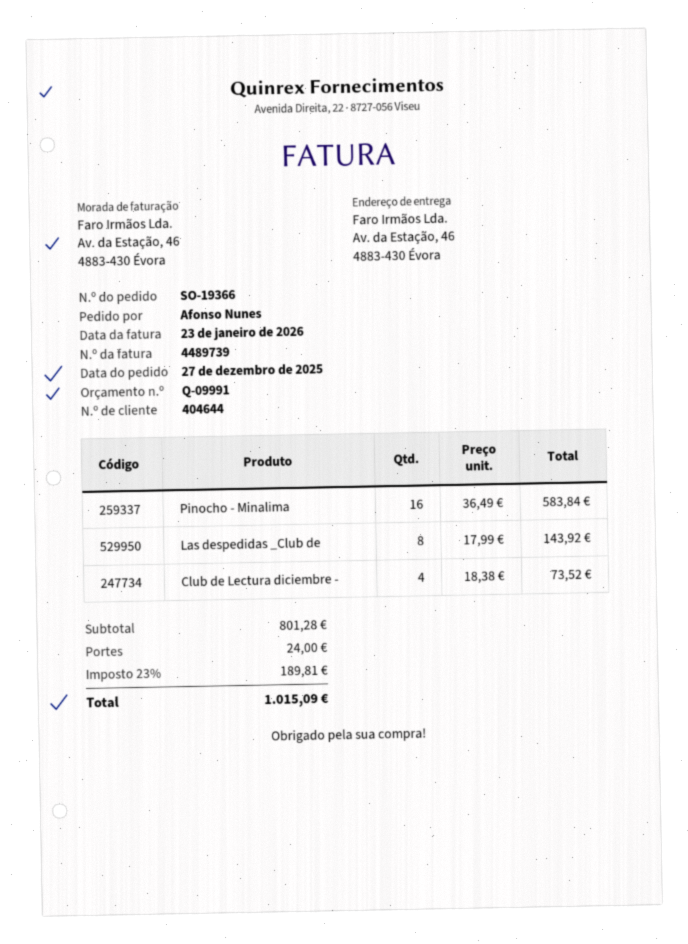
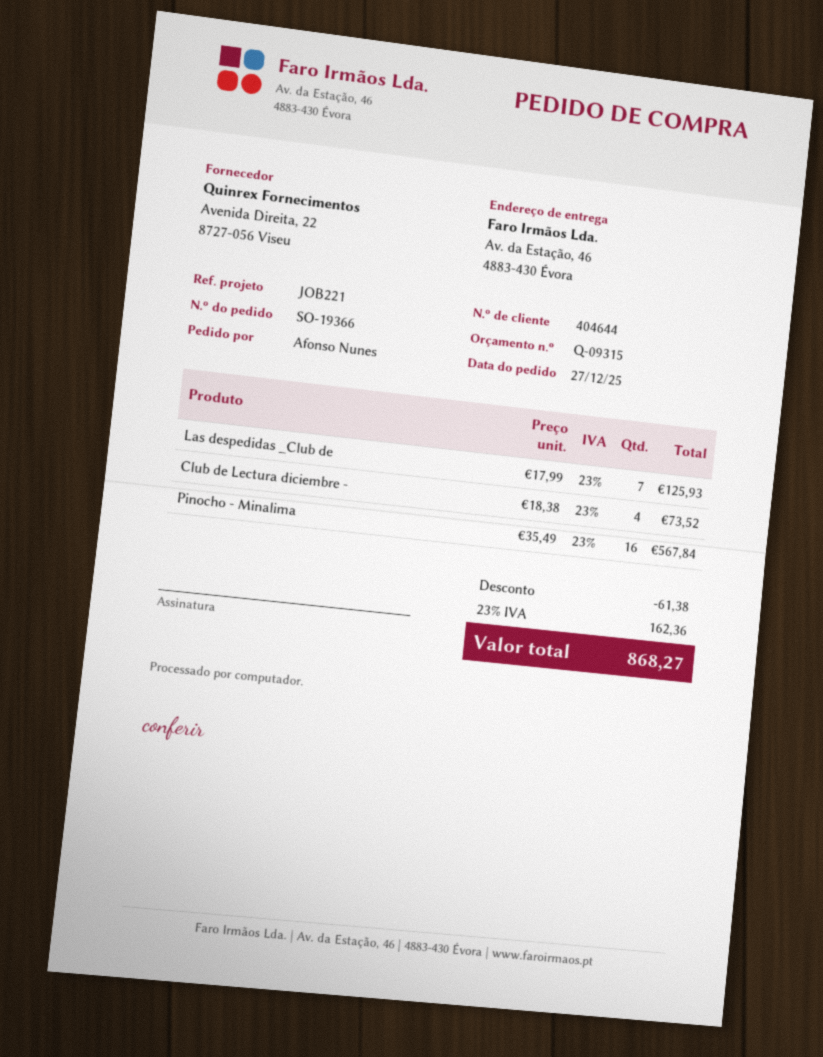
quote number: Q-09991 -> Q-09315
Pinocho - Minalima: 16 x 36.49 = 583.84 -> 16 x 35.49 = 567.84
Las despedidas _Club de: 8 x 17.99 = 143.92 -> 7 x 17.99 = 125.93
discount: none -> 61.38
shipping: 24.00 -> none
tax: 23% = 189.81 -> 23% = 162.36
total: 1015.09 -> 868.27

